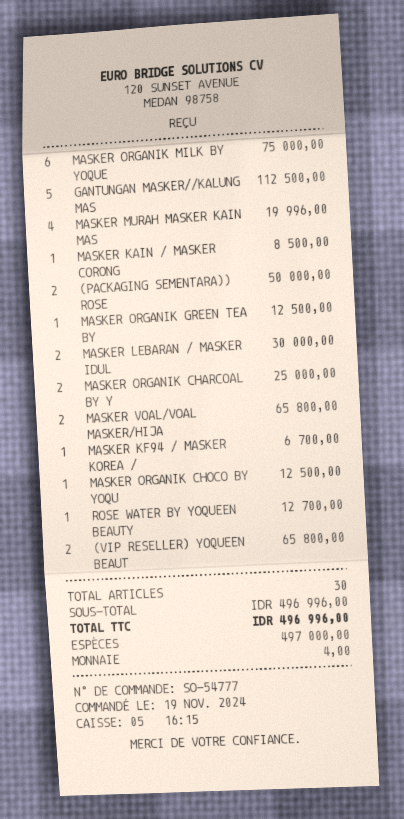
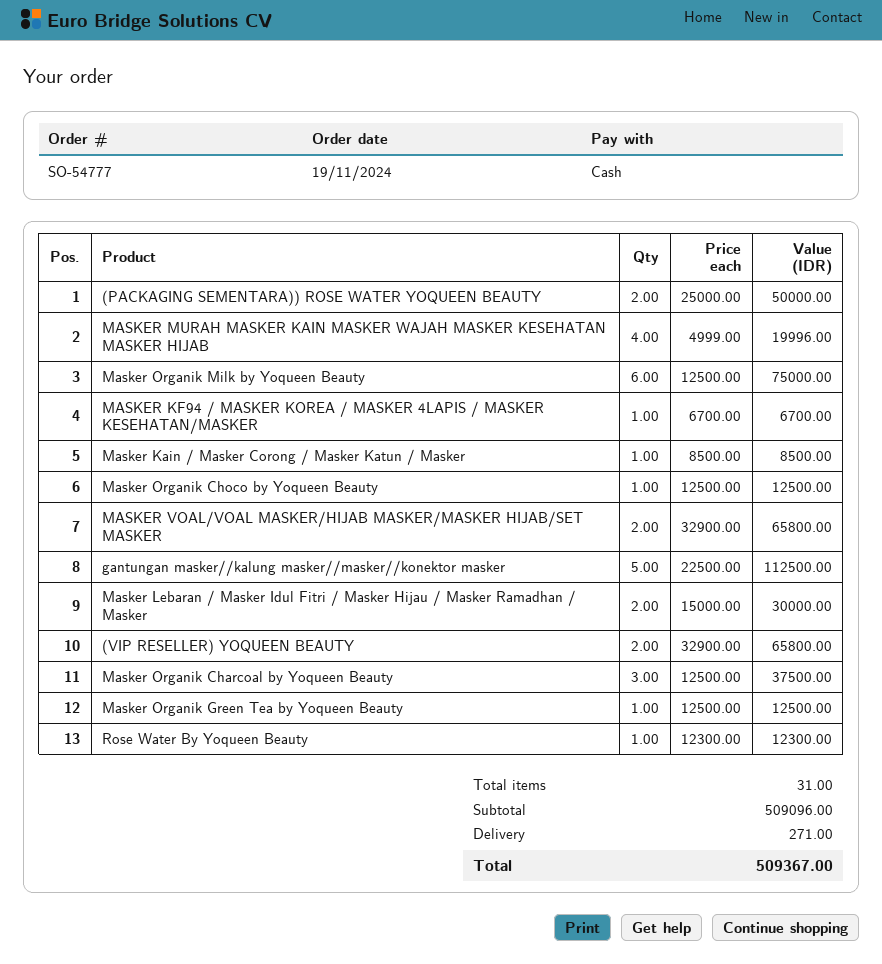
MASKER ORGANIK CHARCOAL BY Y: 2 for 25000.00 -> 3 for 37500.00
ROSE WATER BY YOQUEEN BEAUTY: 1 for 12700.00 -> 1 for 12300.00
total quantity: 30 -> 31
subtotal: 496996.00 -> 509096.00
shipping: none -> 271.00
total: 496996.00 -> 509367.00

